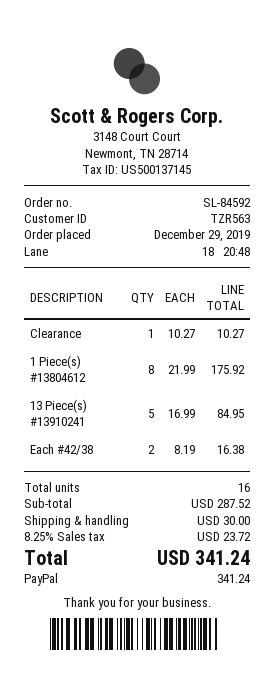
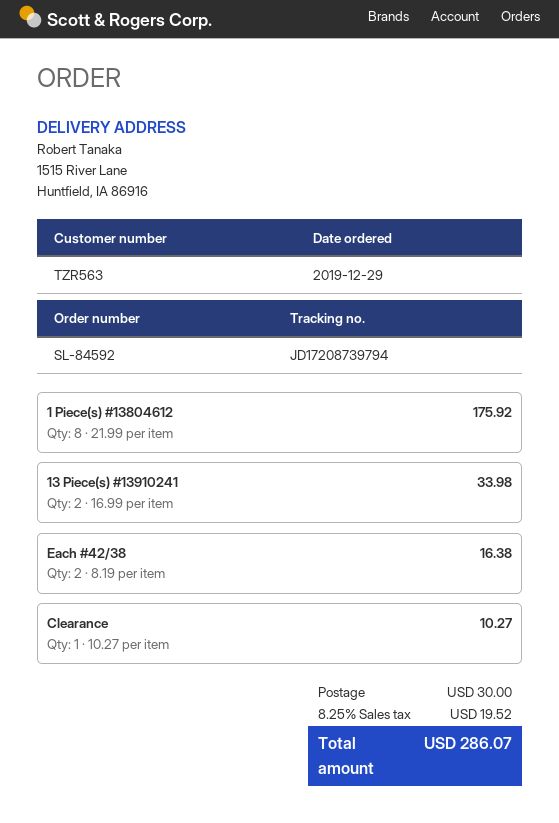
13 Piece(s) #13910241: 5 x 16.99 = 84.95 -> 2 x 16.99 = 33.98
tax: 8.25% = 23.72 -> 8.25% = 19.52
total: 341.24 -> 286.07

